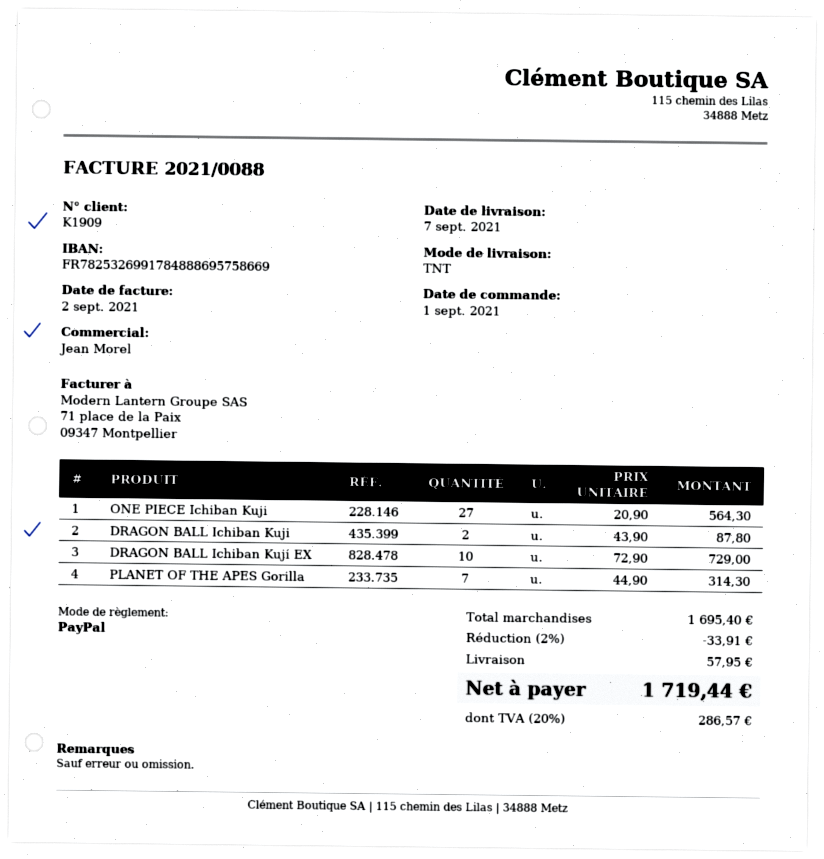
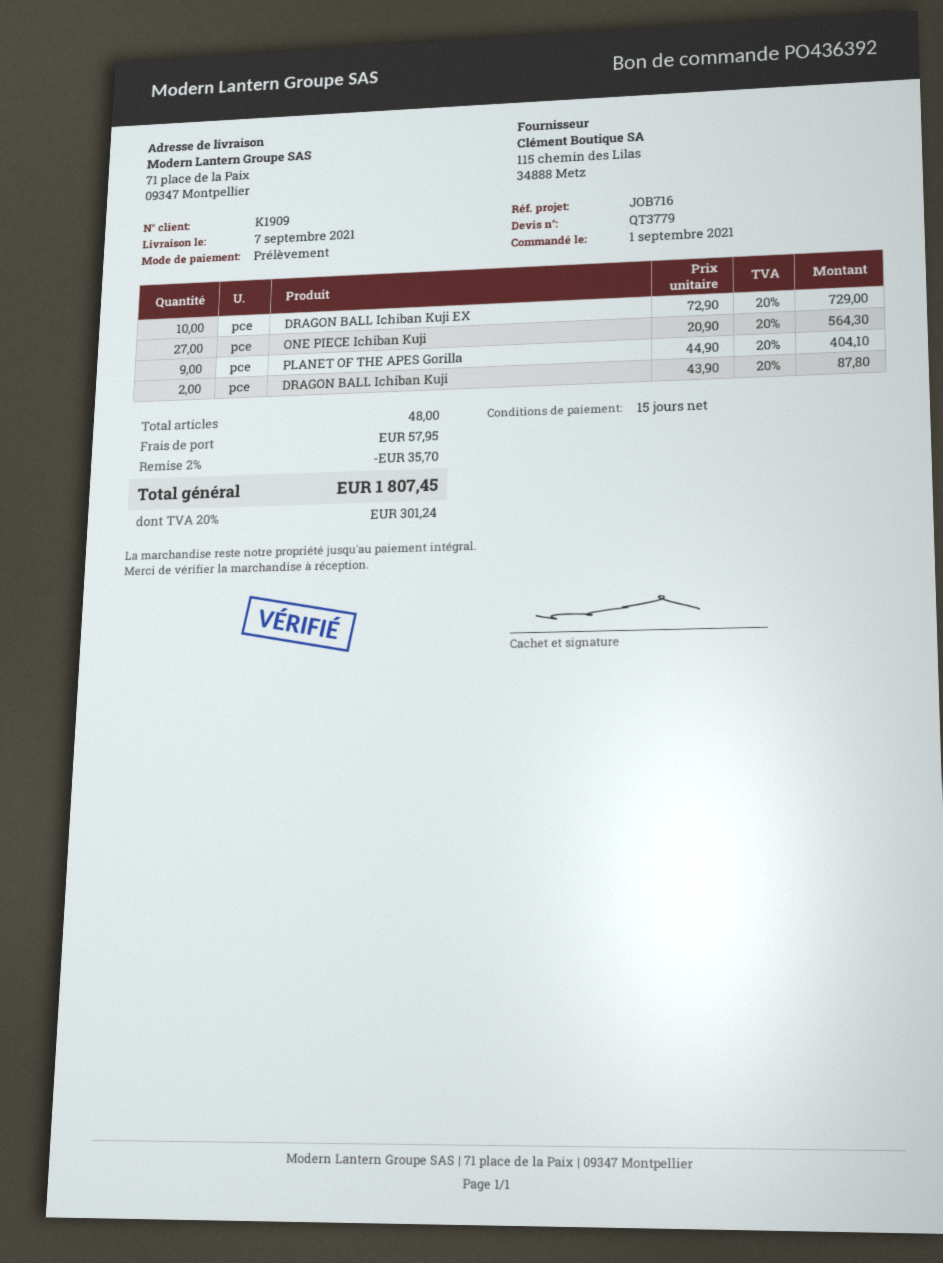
payment method: PayPal -> direct debit
PLANET OF THE APES Gorilla: 7 x 44.90 = 314.30 -> 9 x 44.90 = 404.10
discount: 2% = 33.91 -> 2% = 35.70
tax: 20% = 286.57 -> 20% = 301.24
total: 1719.44 -> 1807.45

